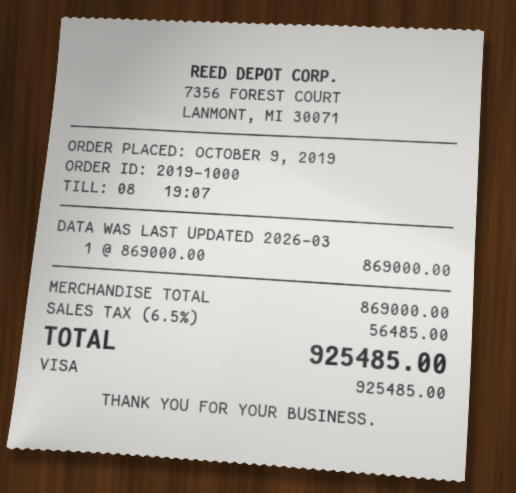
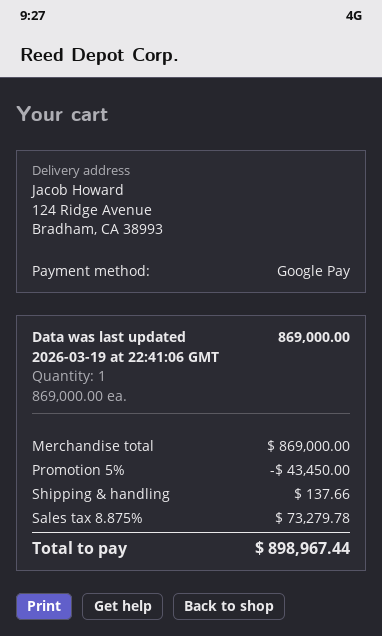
payment method: Visa -> Google Pay
discount: none -> 5% = 43450.00
shipping: none -> 137.66
tax: 6.5% = 56485.00 -> 8.875% = 73279.78
total: 925485.00 -> 898967.44

